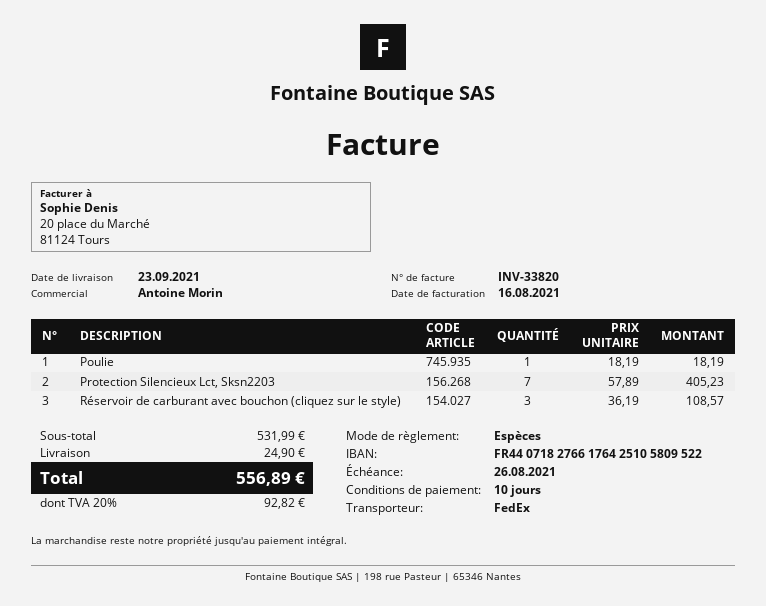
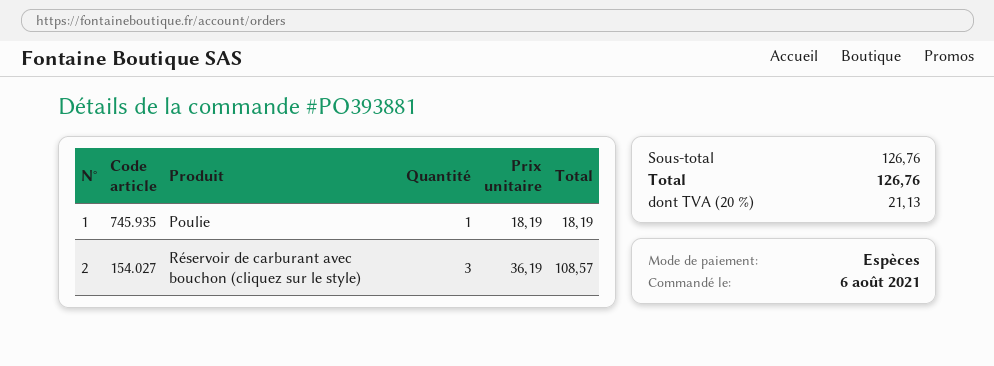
Protection Silencieux Lct, Sksn2203: 7 x 57.89 = 405.23 -> none
subtotal: 531.99 -> 126.76
shipping: 24.90 -> none
tax: 20% = 92.82 -> 20% = 21.13
total: 556.89 -> 126.76

